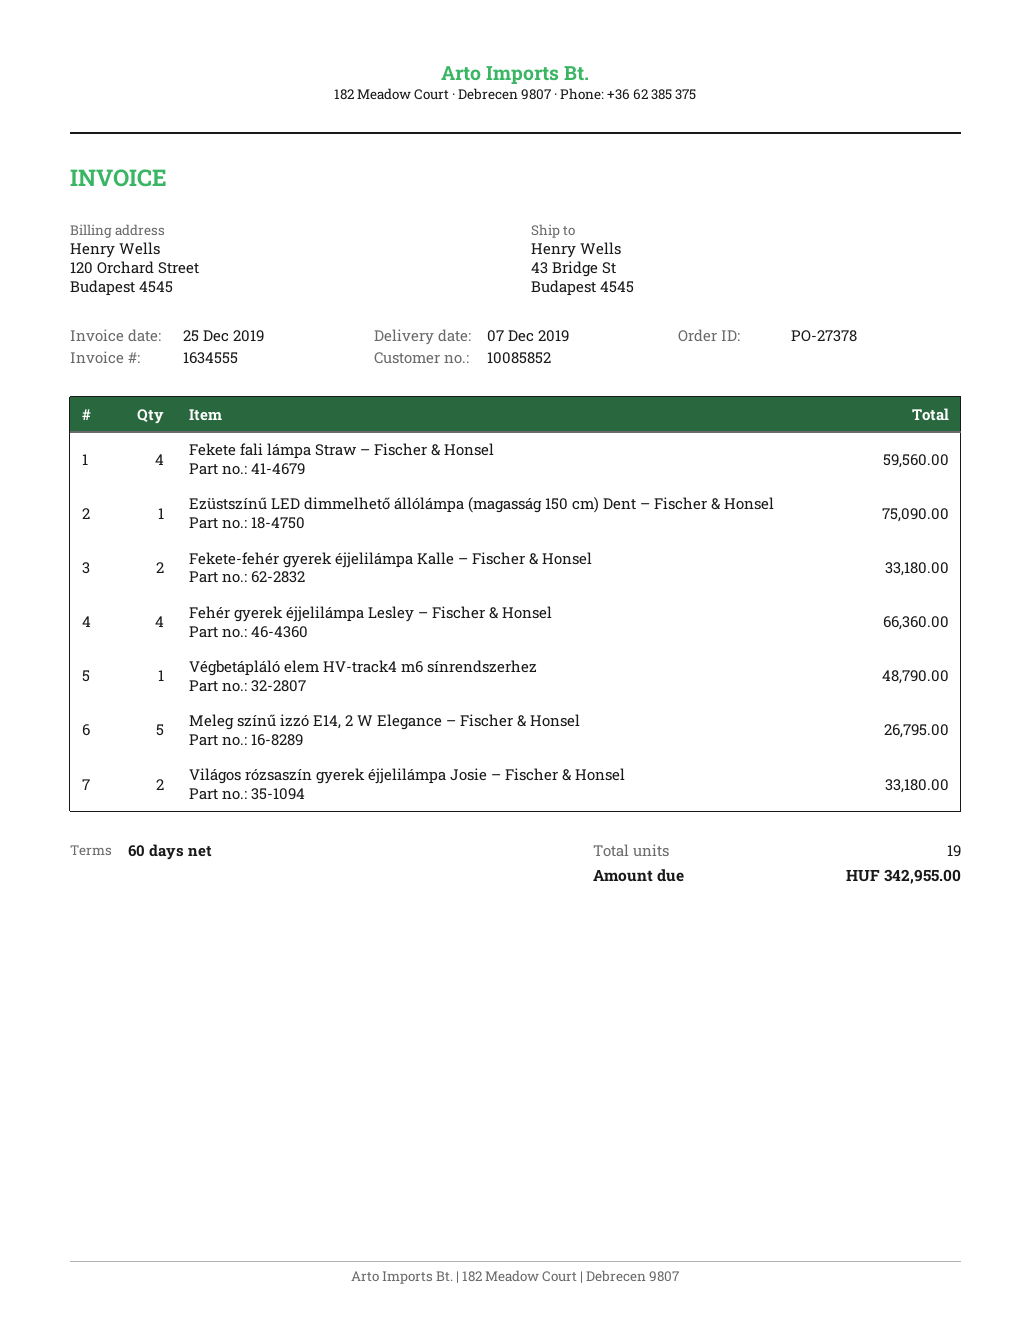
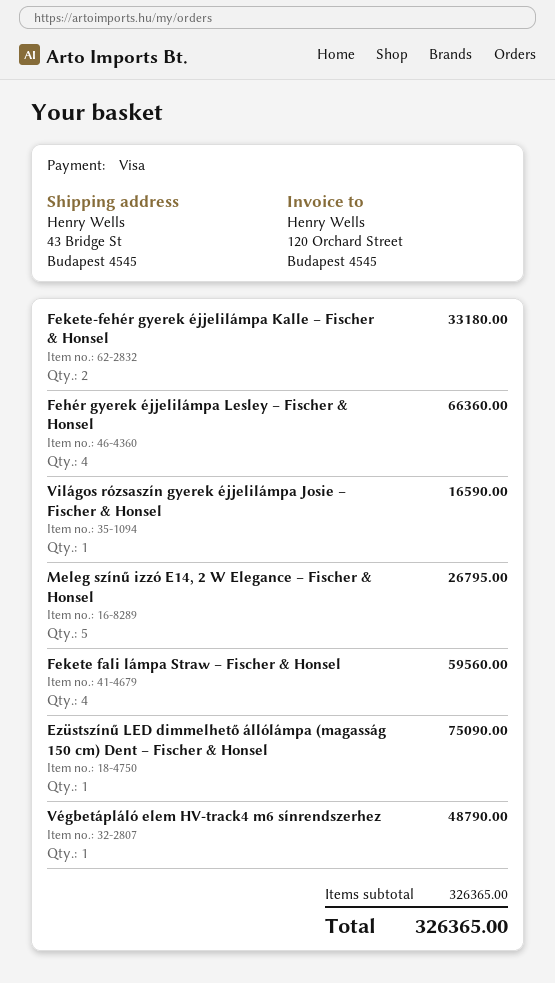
Világos rózsaszín gyerek éjjelilámpa Josie – Fischer & Honsel: 2 for 33180.00 -> 1 for 16590.00
total: 342955.00 -> 326365.00

